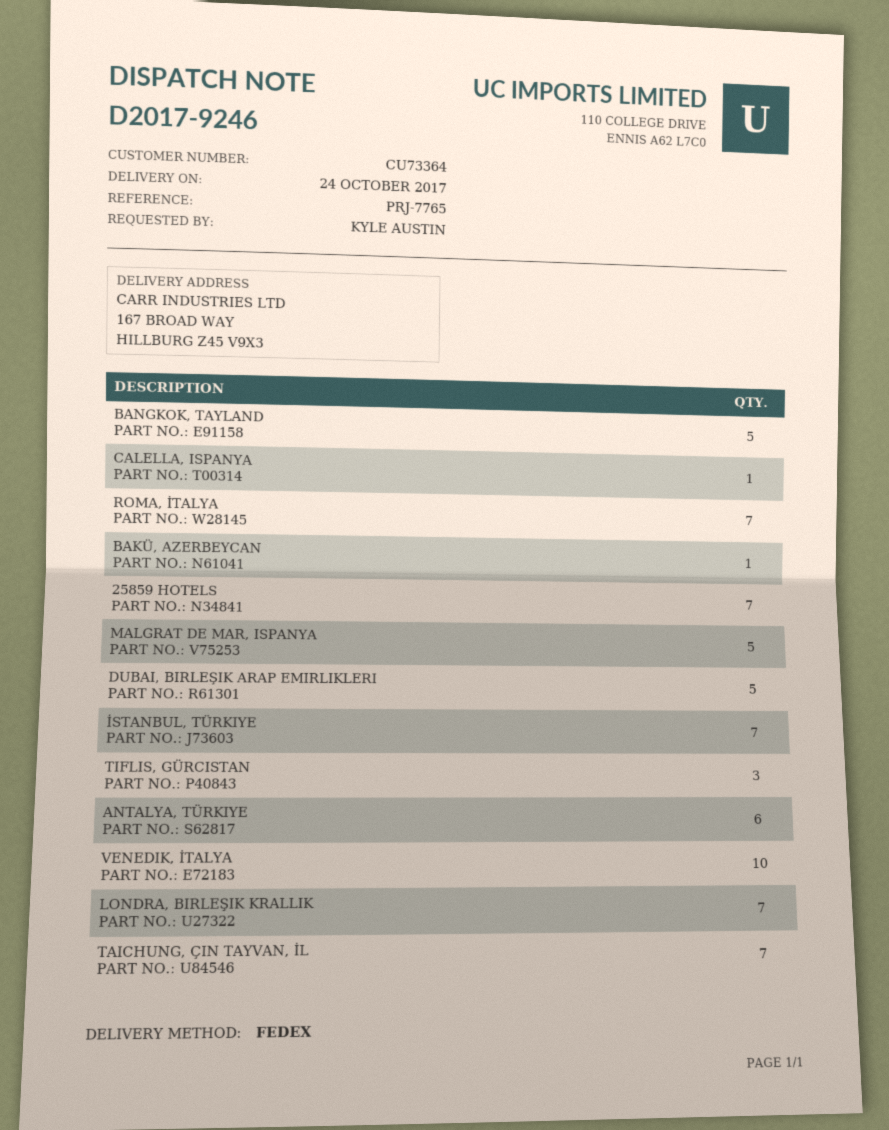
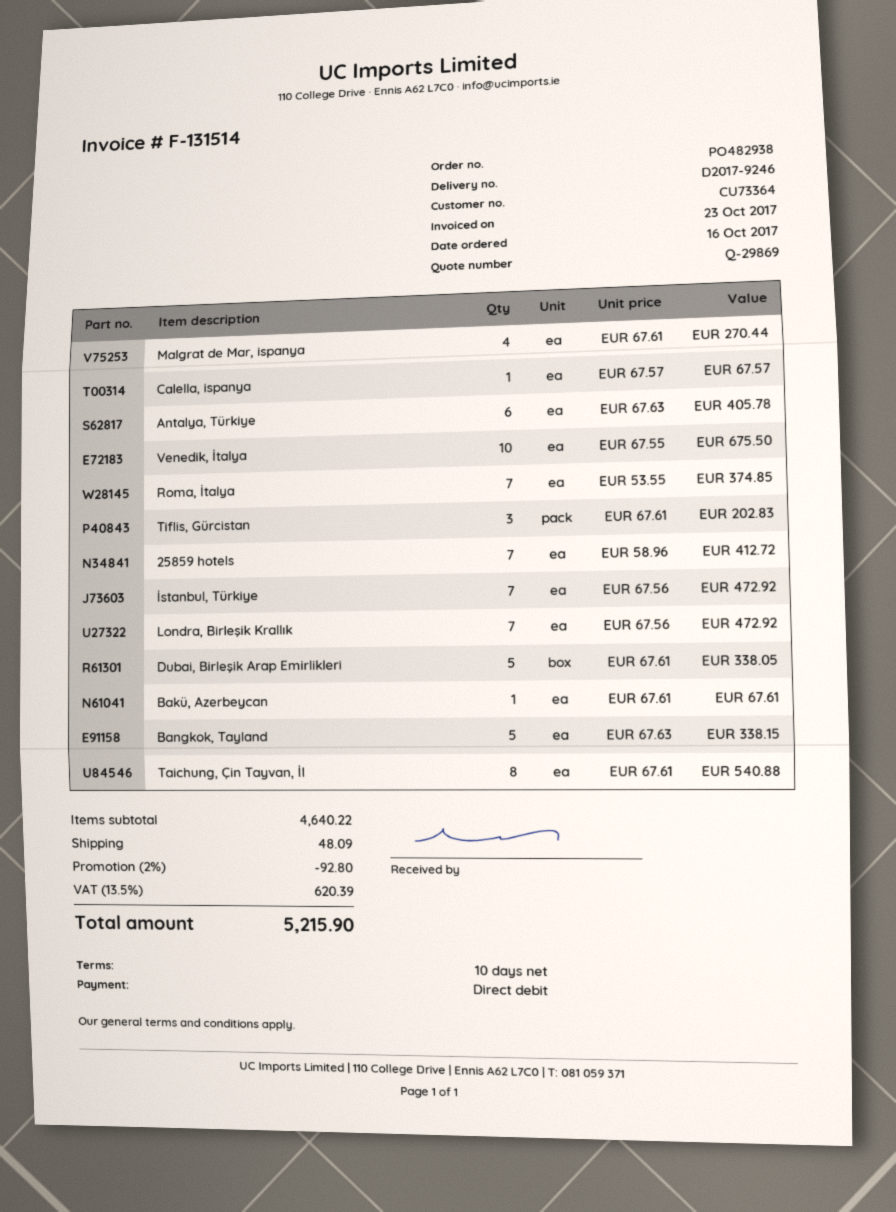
MALGRAT DE MAR, ISPANYA: 5 -> 4
TAICHUNG, ÇIN TAYVAN, İL: 7 -> 8

